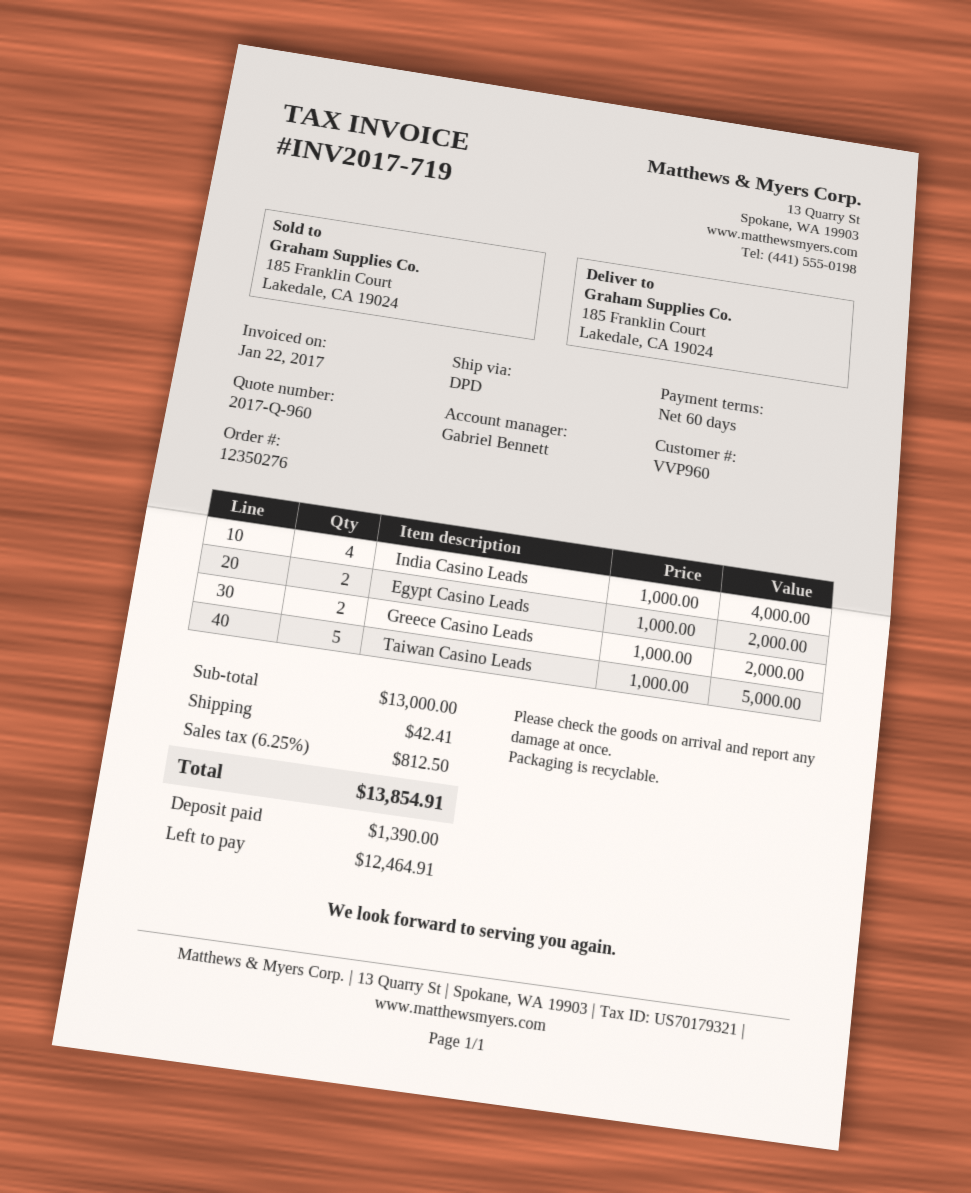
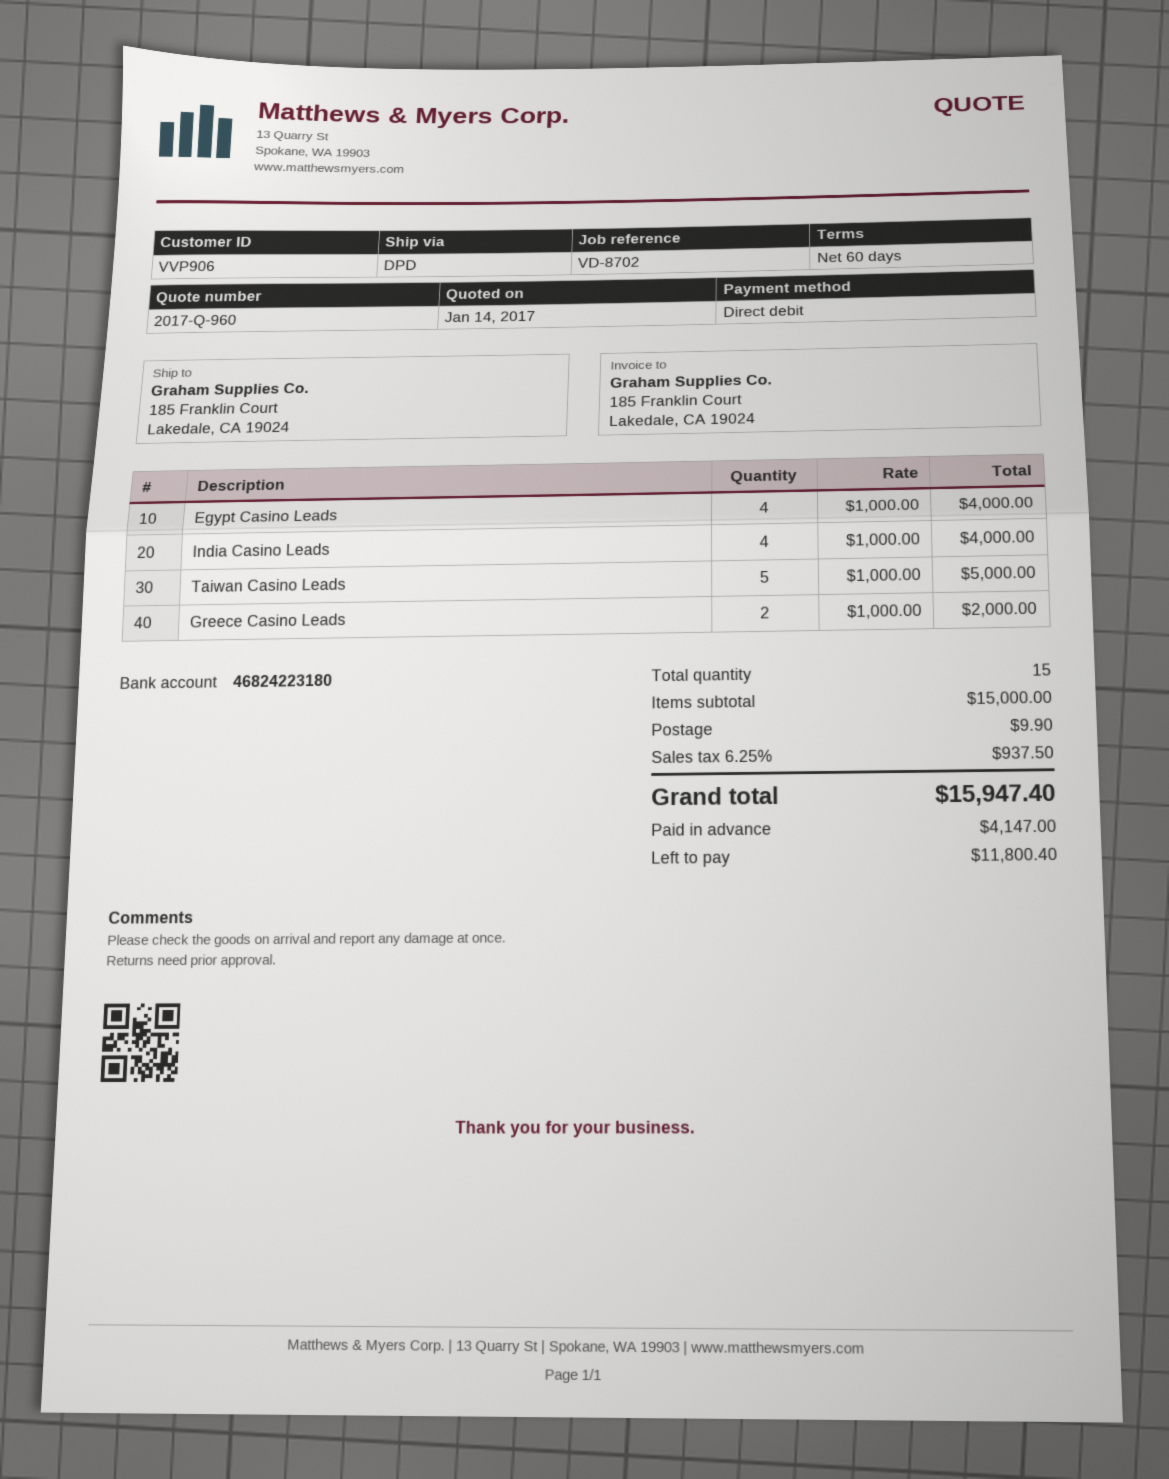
customer number: VVP960 -> VVP906
Egypt Casino Leads: 2 x 1000.00 = 2000.00 -> 4 x 1000.00 = 4000.00
subtotal: 13000.00 -> 15000.00
shipping: 42.41 -> 9.90
tax: 6.25% = 812.50 -> 6.25% = 937.50
total: 13854.91 -> 15947.40
deposit: 1390.00 -> 4147.00
balance: 12464.91 -> 11800.40

